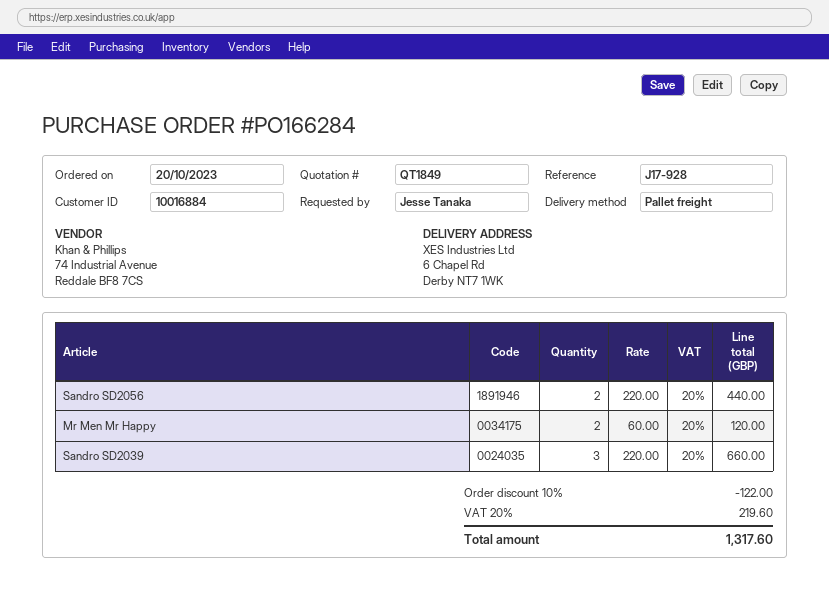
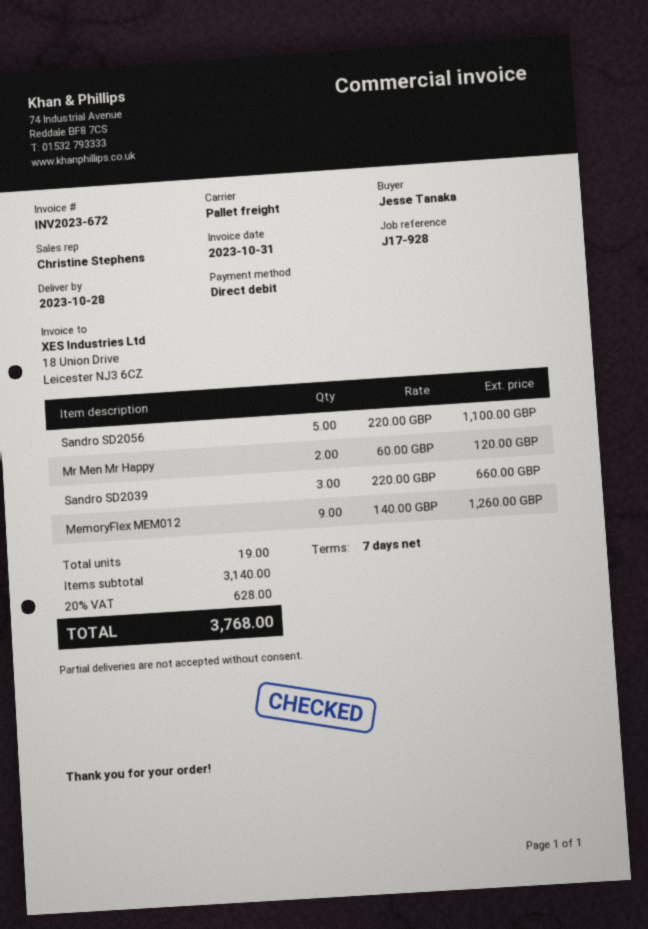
Sandro SD2056: 2 x 220.00 = 440.00 -> 5 x 220.00 = 1100.00
MemoryFlex MEM012: none -> 9 x 140.00 = 1260.00
discount: 10% = 122.00 -> none
tax: 20% = 219.60 -> 20% = 628.00
total: 1317.60 -> 3768.00

